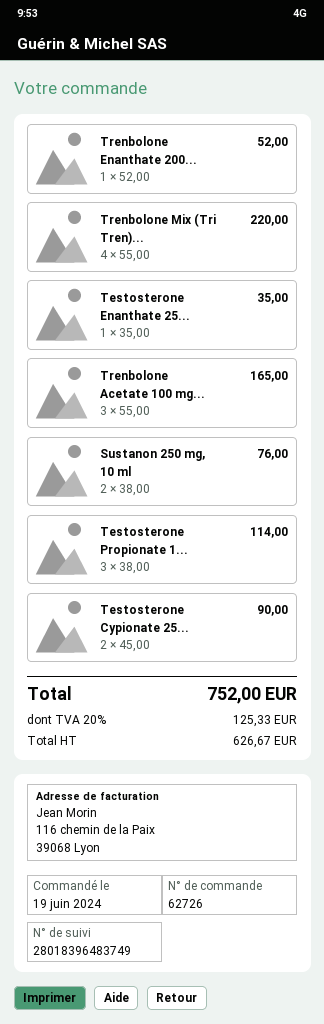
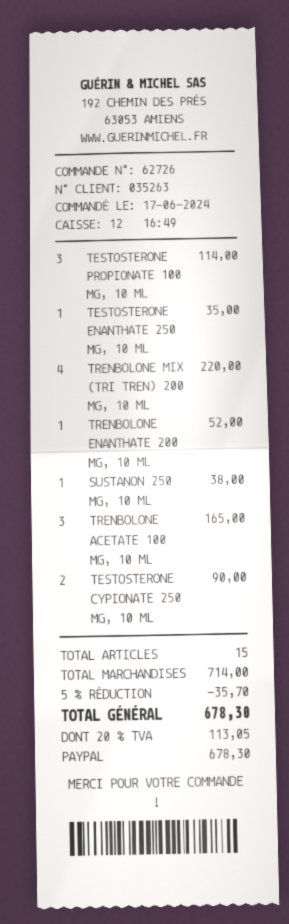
order date: 2024-06-19 -> 2024-06-17
Sustanon 250 mg, 10 ml: 2 for 76.00 -> 1 for 38.00
discount: none -> 5% = 35.70
tax: 20% = 125.33 -> 20% = 113.05
total: 752.00 -> 678.30

